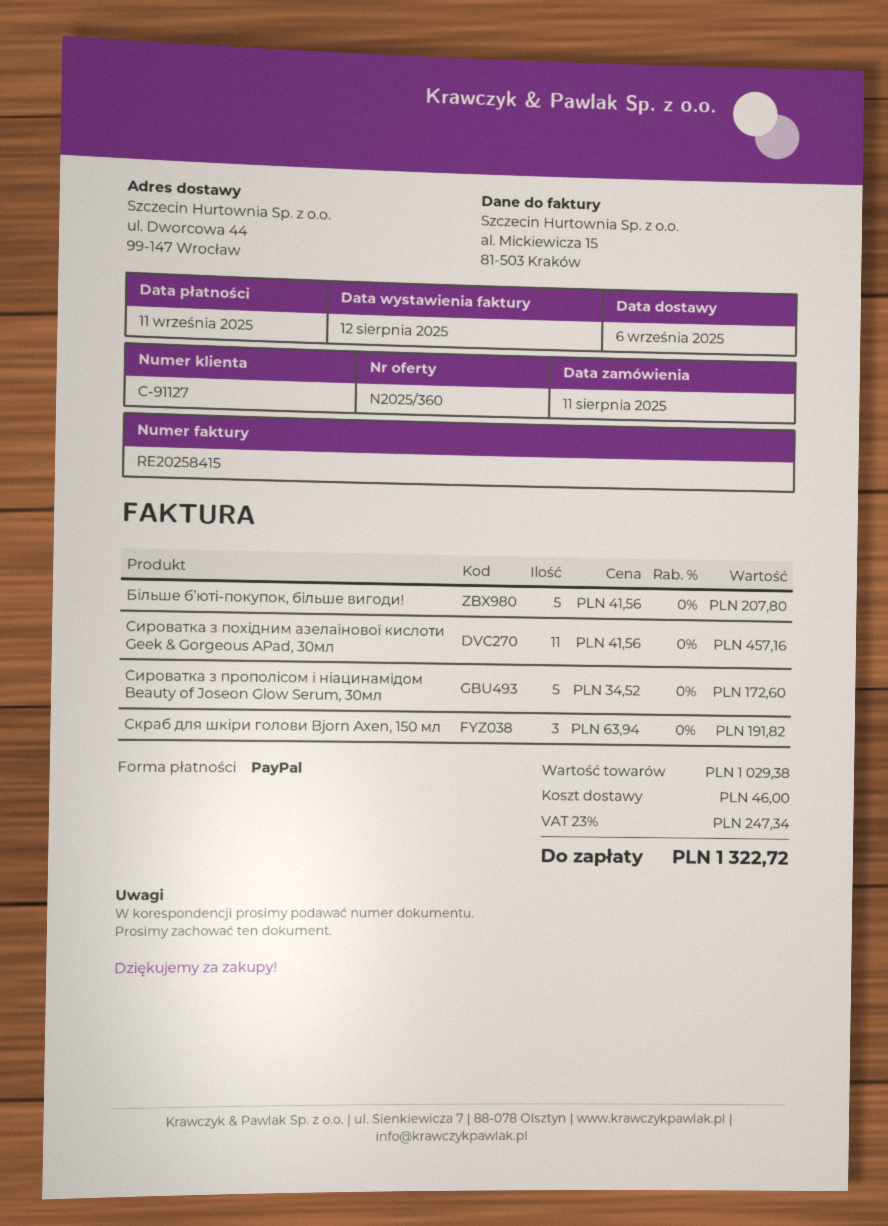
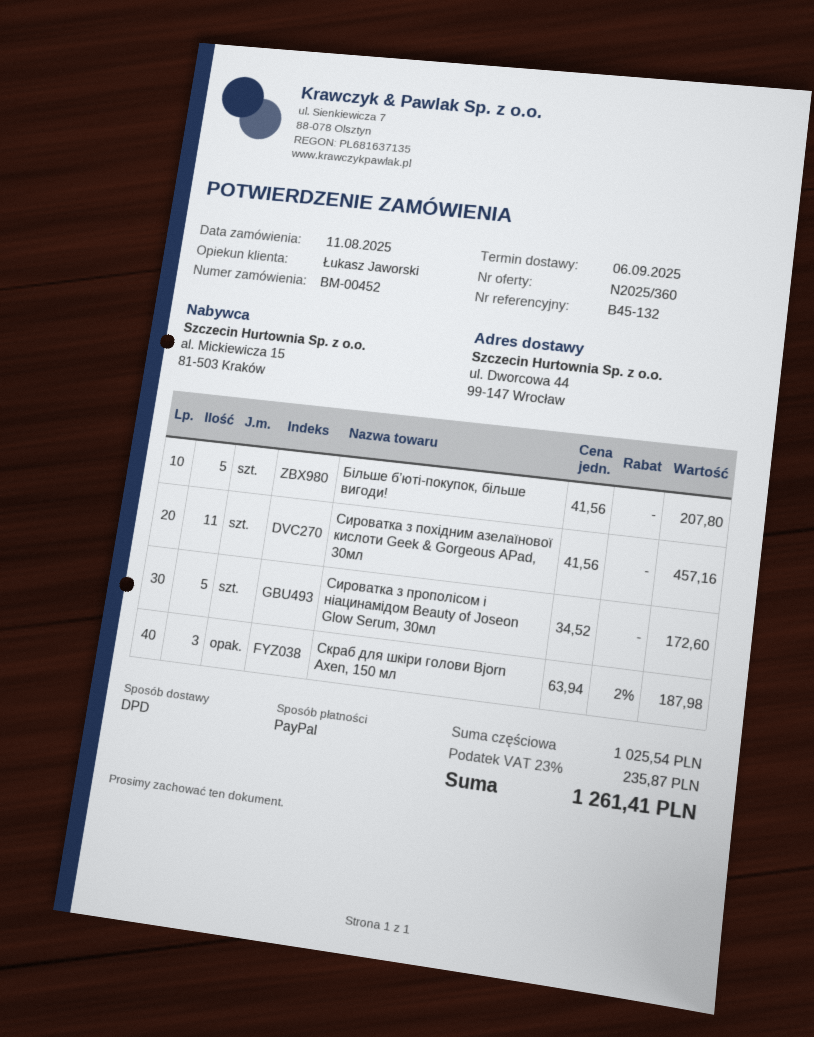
Скраб для шкіри голови Bjorn Axen, 150 мл: 3 x 63.94 = 191.82 -> 3 x 63.94 - 2% = 187.98
subtotal: 1029.38 -> 1025.54
shipping: 46.00 -> none
tax: 23% = 247.34 -> 23% = 235.87
total: 1322.72 -> 1261.41

